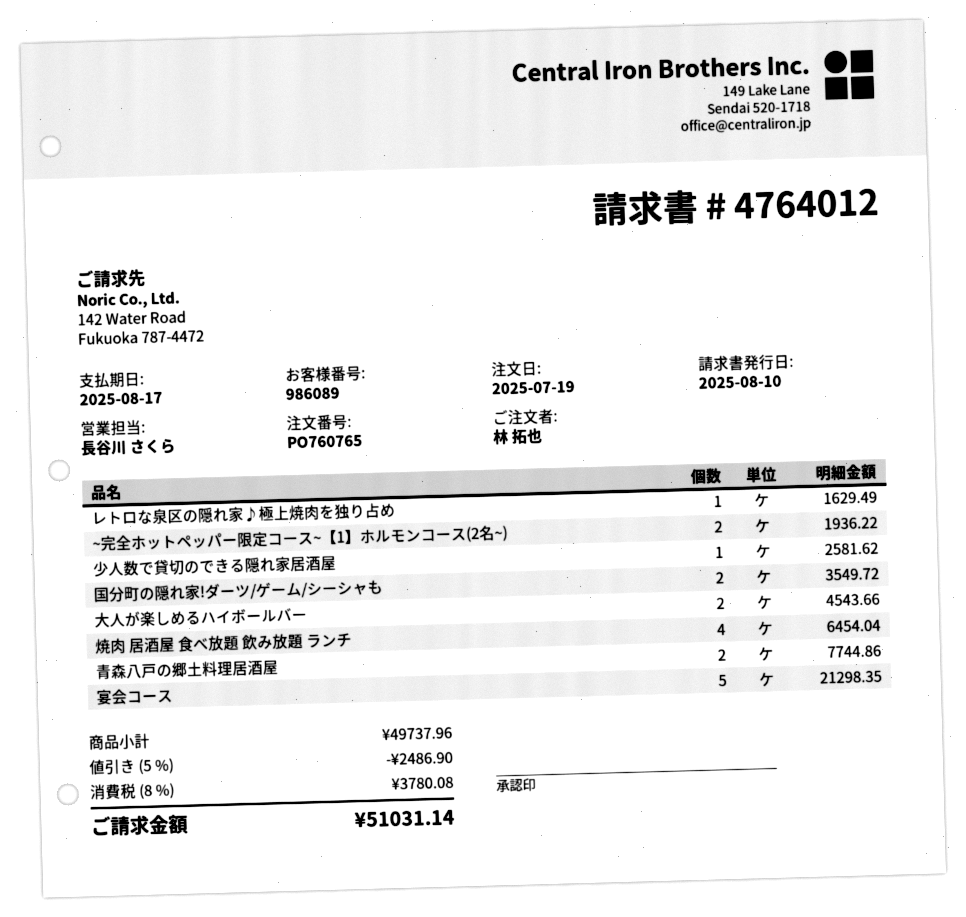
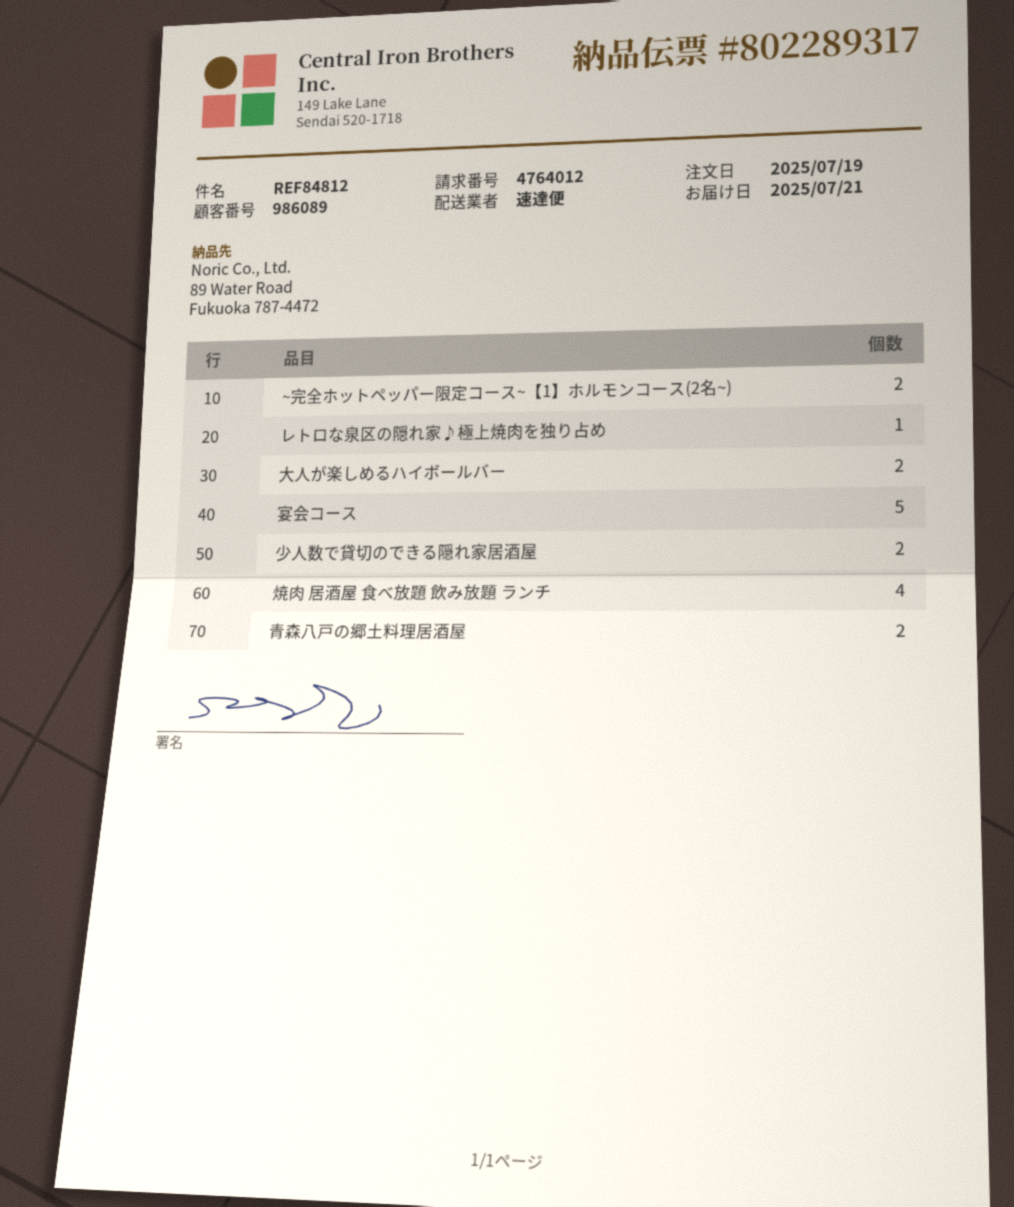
少人数で貸切のできる隠れ家居酒屋: 1 -> 2
国分町の隠れ家!ダーツ/ゲーム/シーシャも: 2 -> none

